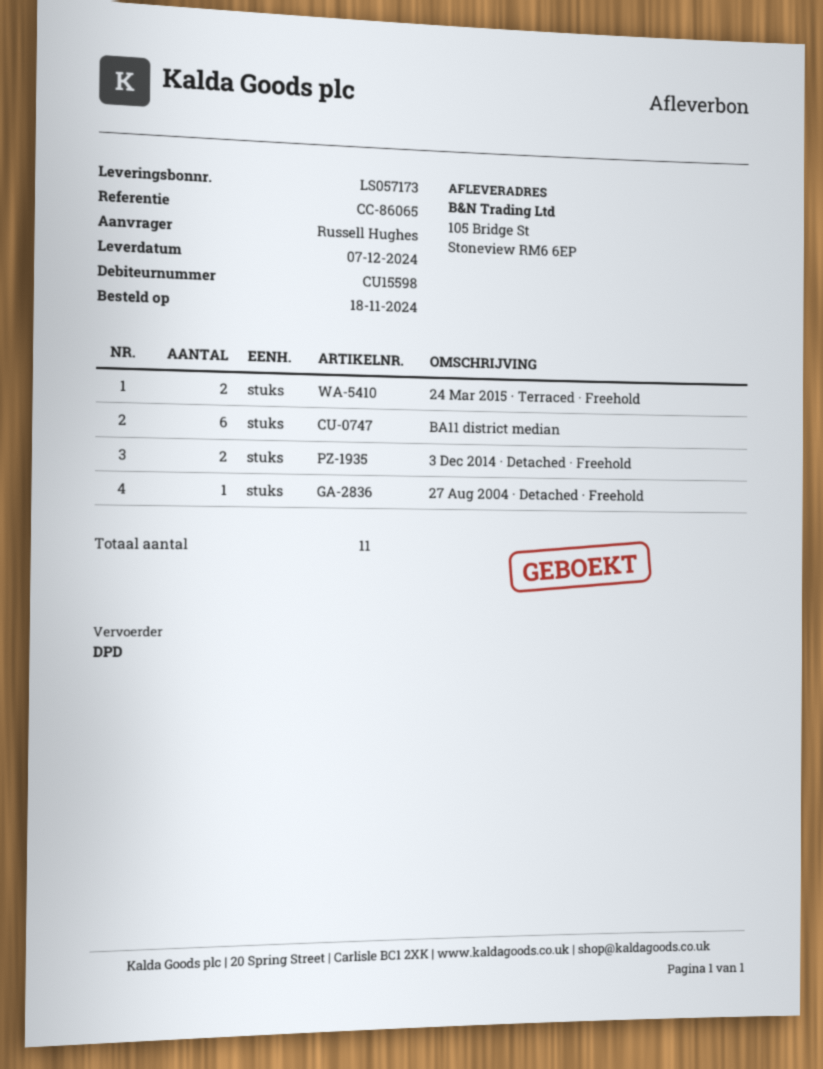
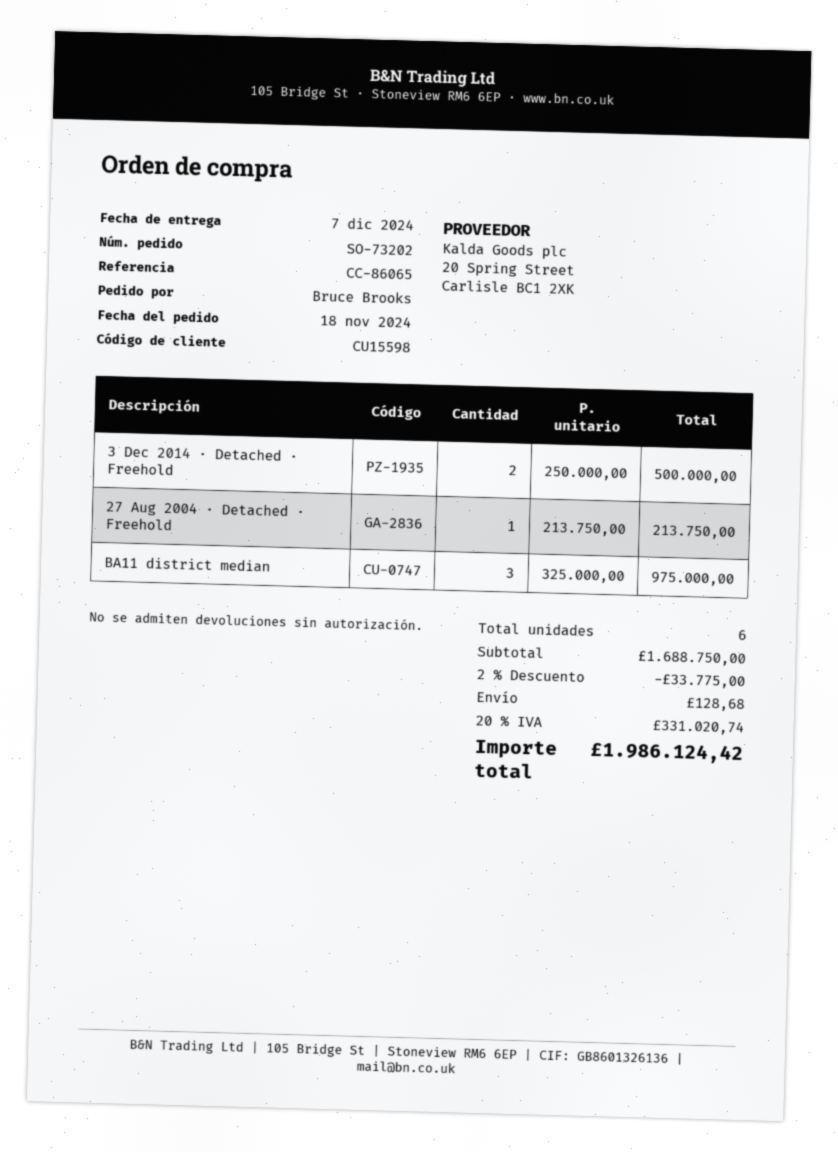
ordered by: Russell Hughes -> Bruce Brooks
24 Mar 2015 · Terraced · Freehold: 2 -> none
BA11 district median: 6 -> 3
total quantity: 11 -> 6

